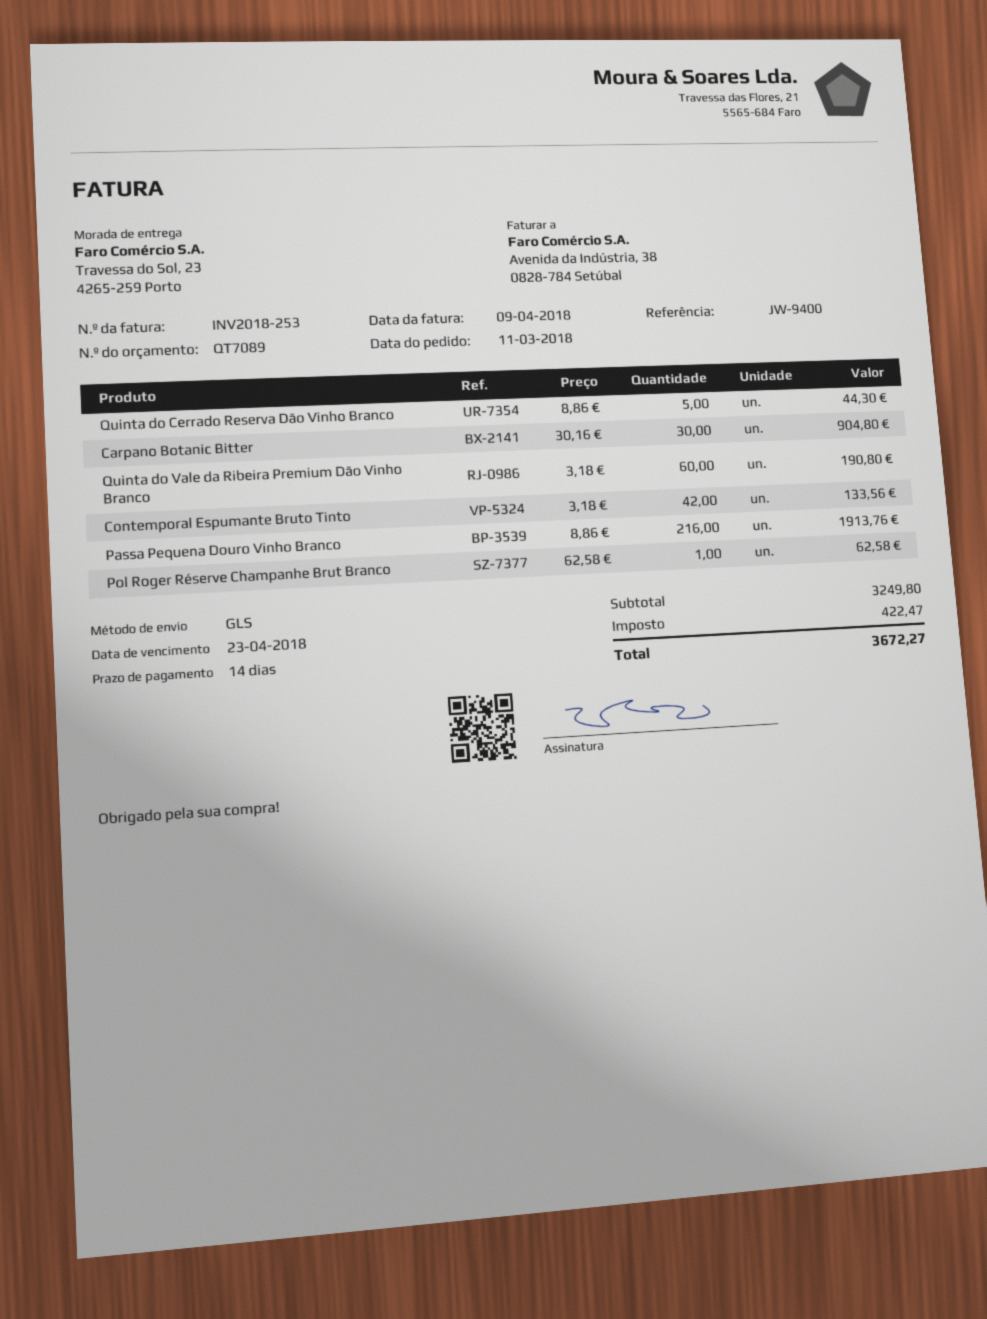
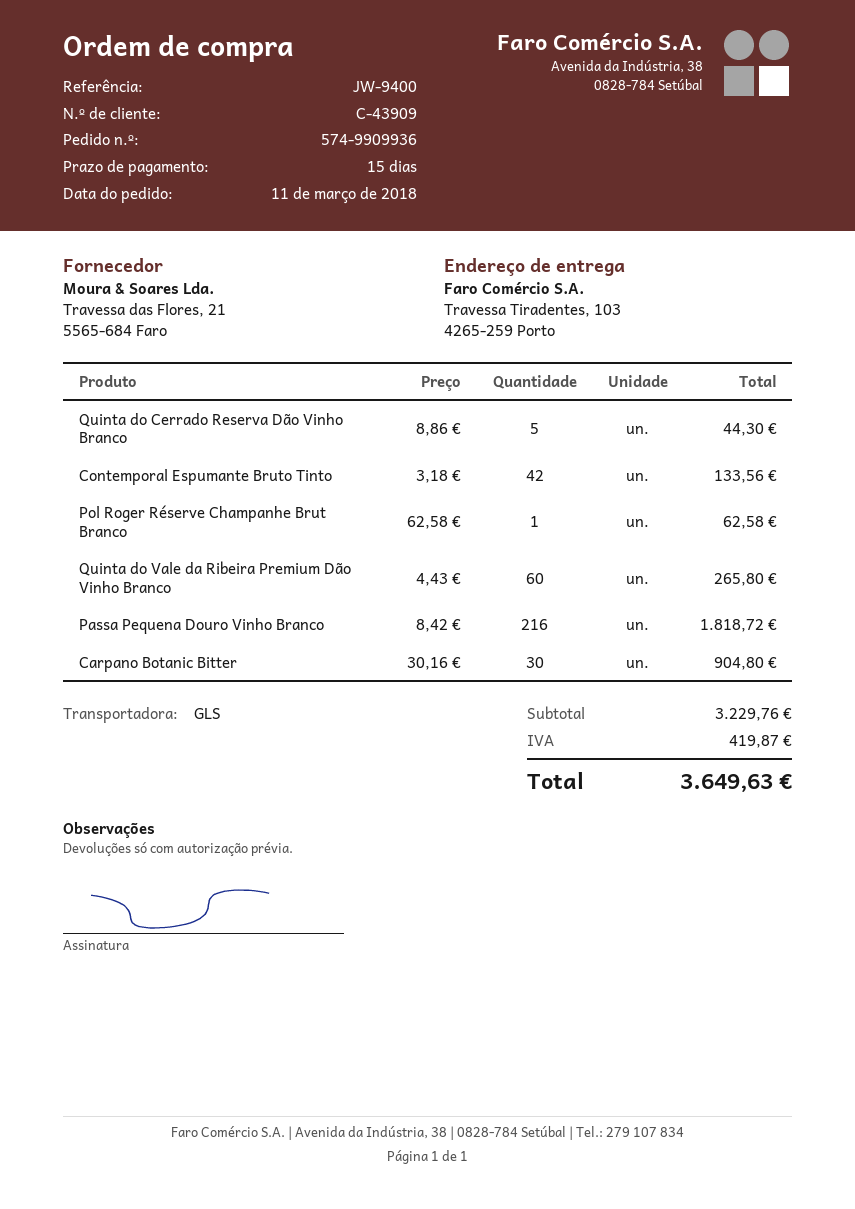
payment terms: 14 days -> 15 days
ship to: Travessa do Sol, 23, 4265-259 Porto -> Travessa Tiradentes, 103, 4265-259 Porto
Quinta do Vale da Ribeira Premium Dão Vinho Branco: 60 x 3.18 = 190.80 -> 60 x 4.43 = 265.80
Passa Pequena Douro Vinho Branco: 216 x 8.86 = 1913.76 -> 216 x 8.42 = 1818.72
subtotal: 3249.80 -> 3229.76
tax: 422.47 -> 419.87
total: 3672.27 -> 3649.63

